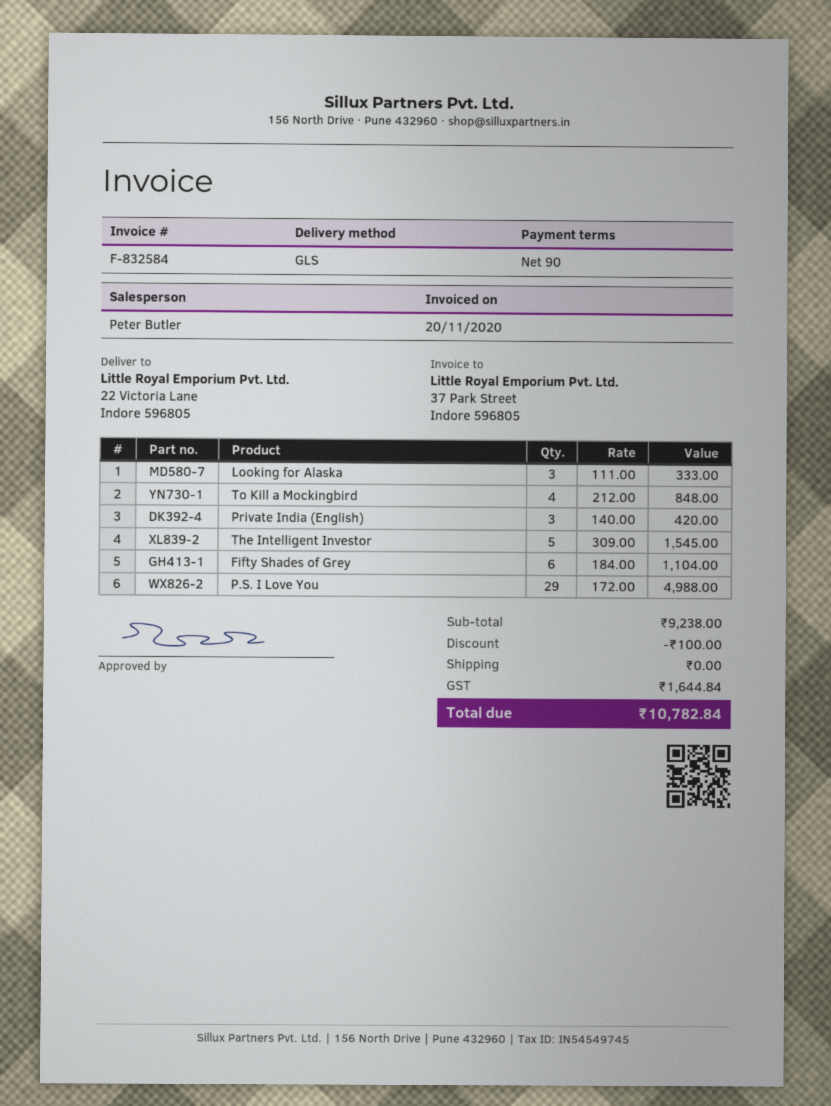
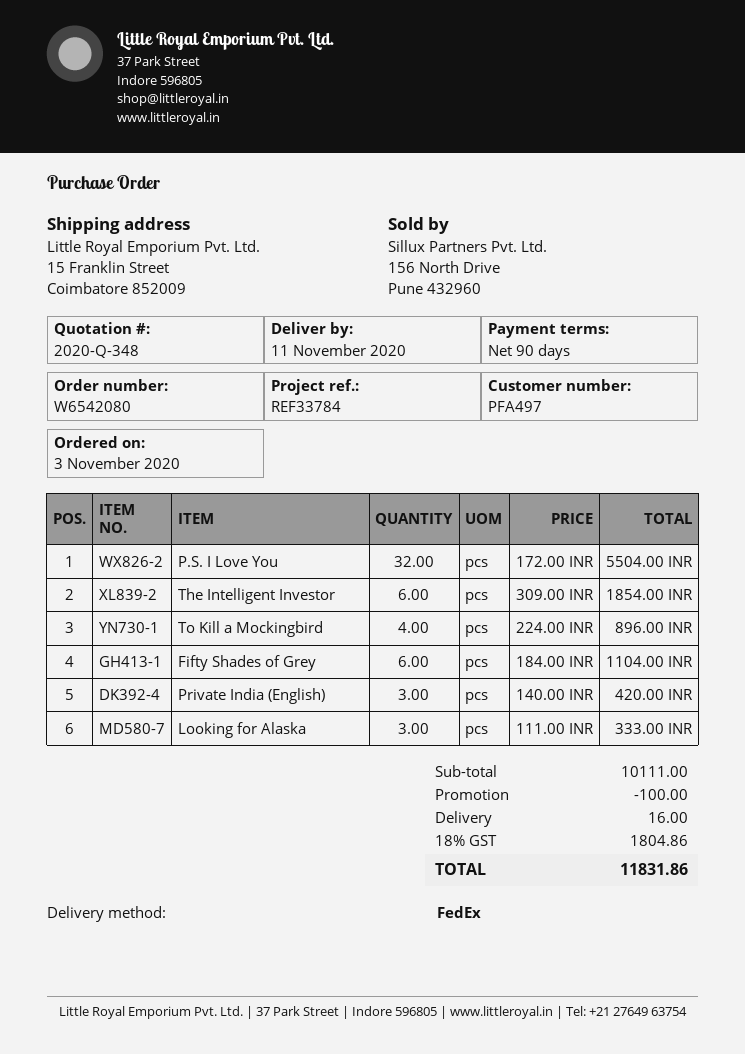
shipping method: GLS -> FedEx
ship to: 22 Victoria Lane, Indore 596805 -> 15 Franklin Street, Coimbatore 852009
To Kill a Mockingbird: 4 x 212.00 = 848.00 -> 4 x 224.00 = 896.00
The Intelligent Investor: 5 x 309.00 = 1545.00 -> 6 x 309.00 = 1854.00
P.S. I Love You: 29 x 172.00 = 4988.00 -> 32 x 172.00 = 5504.00
subtotal: 9238.00 -> 10111.00
shipping: 0.00 -> 16.00
tax: 1644.84 -> 1804.86
total: 10782.84 -> 11831.86

